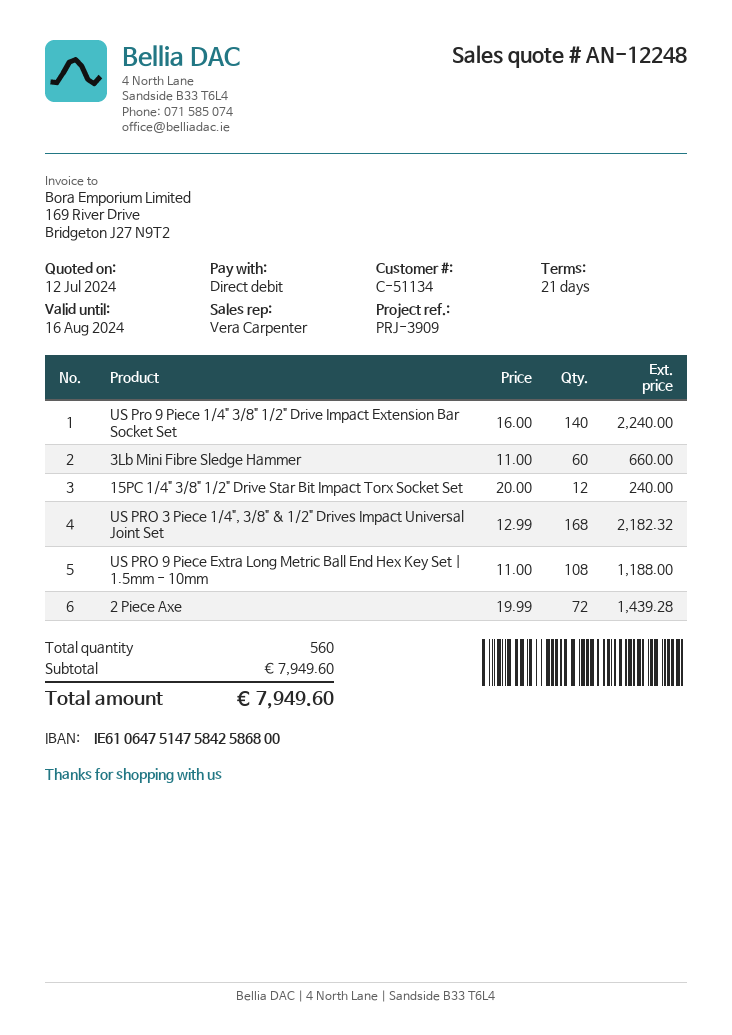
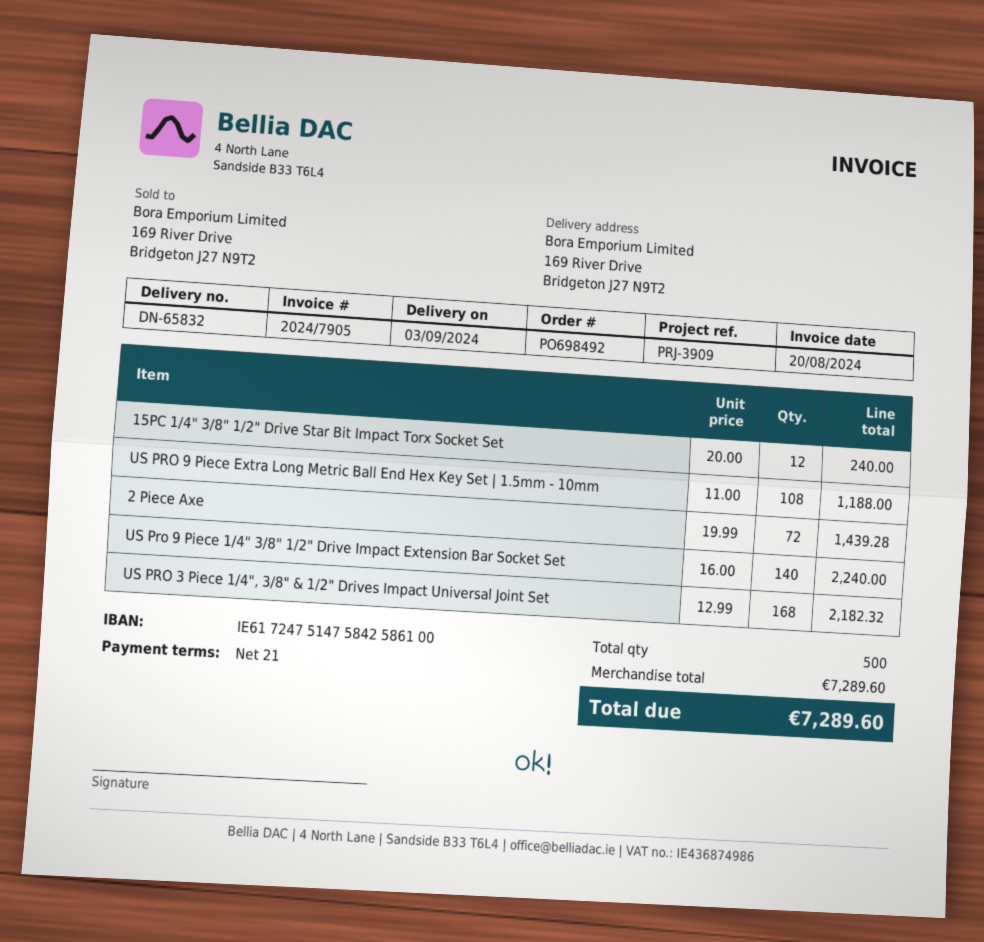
bank account: IE61064751475842586800 -> IE61724751475842586100
3Lb Mini Fibre Sledge Hammer: 60 x 11.00 = 660.00 -> none
total quantity: 560 -> 500
subtotal: 7949.60 -> 7289.60
total: 7949.60 -> 7289.60

